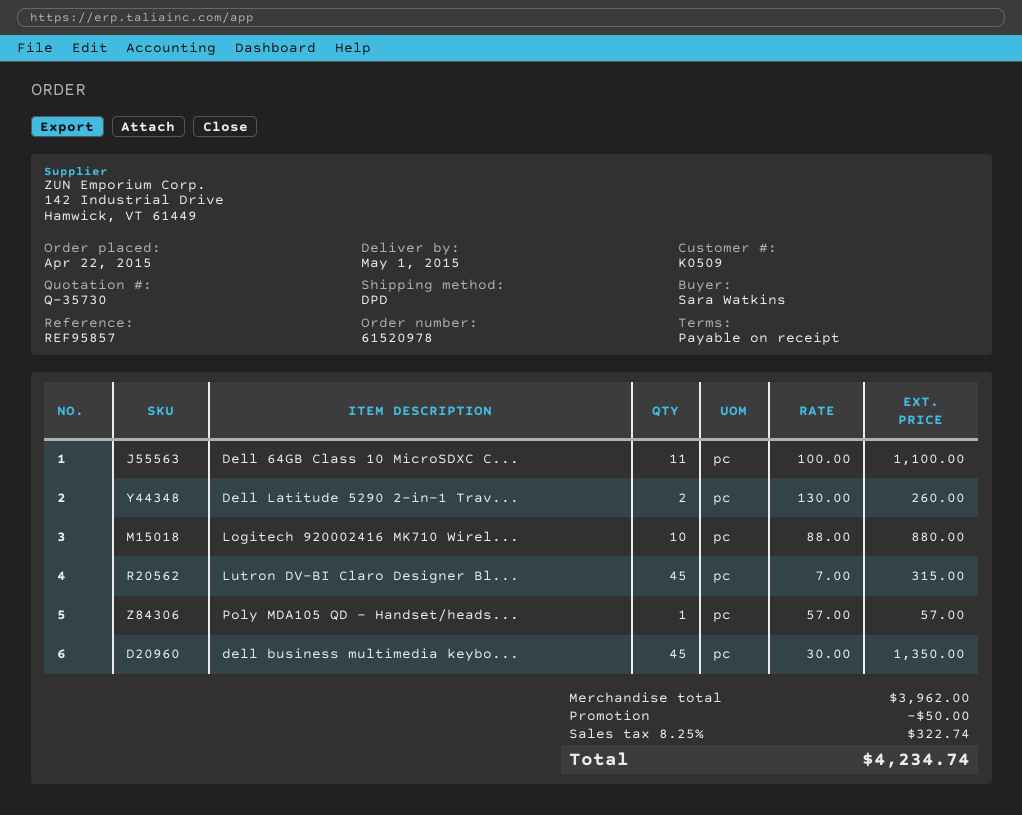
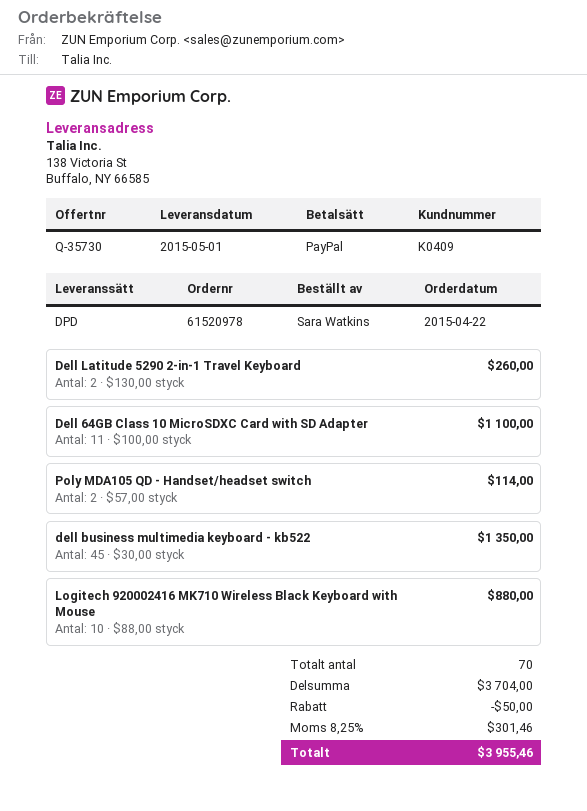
customer number: K0509 -> K0409
Lutron DV-BI Claro Designer Bl...: 45 x 7.00 = 315.00 -> none
Poly MDA105 QD - Handset/heads...: 1 x 57.00 = 57.00 -> 2 x 57.00 = 114.00
subtotal: 3962.00 -> 3704.00
tax: 8.25% = 322.74 -> 8.25% = 301.46
total: 4234.74 -> 3955.46

